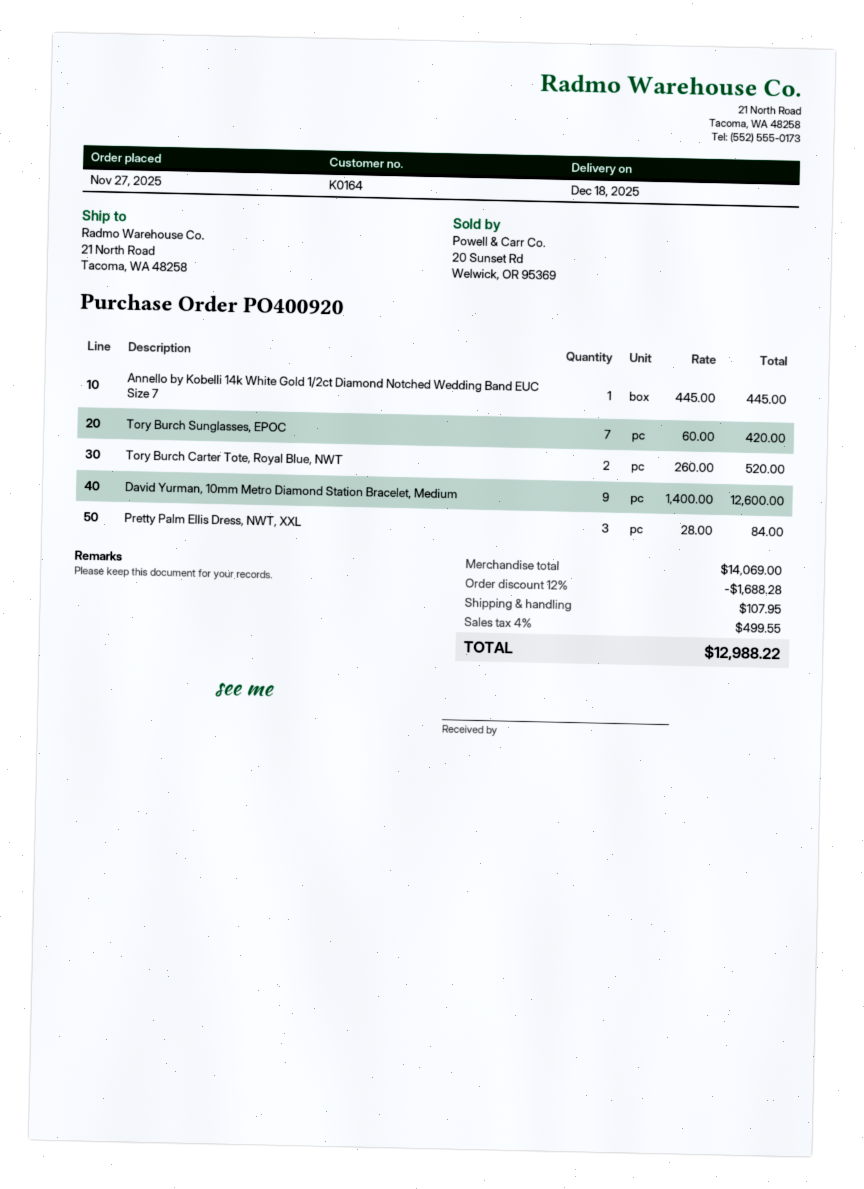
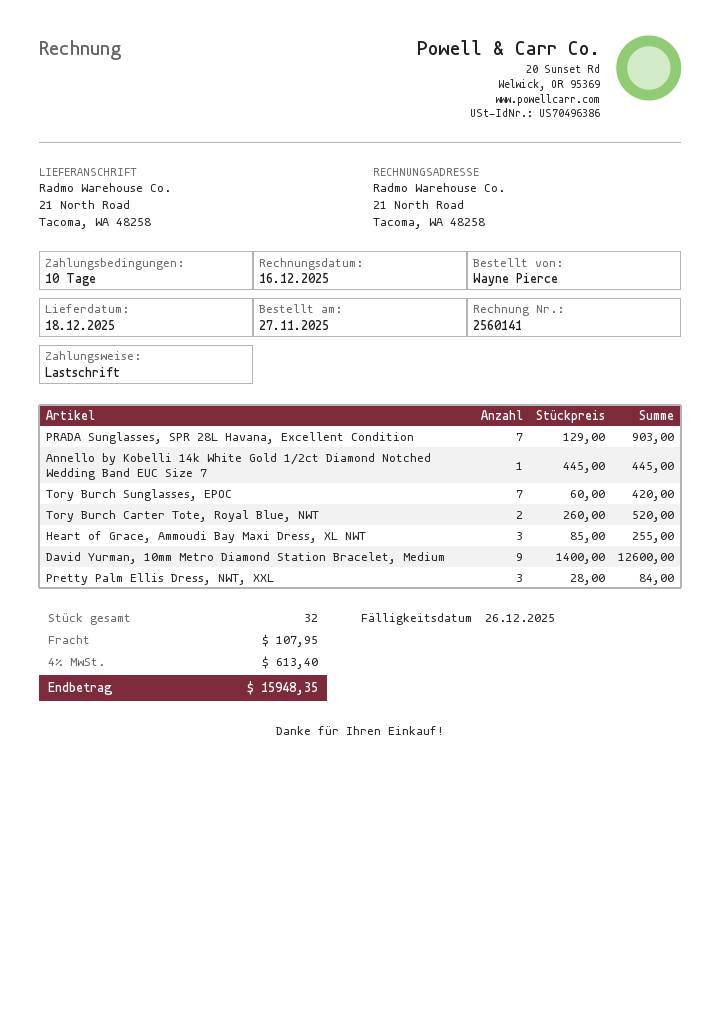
PRADA Sunglasses, SPR 28L Havana, Excellent Condition: none -> 7 x 129.00 = 903.00
Heart of Grace, Ammoudi Bay Maxi Dress, XL NWT: none -> 3 x 85.00 = 255.00
discount: 12% = 1688.28 -> none
tax: 4% = 499.55 -> 4% = 613.40
total: 12988.22 -> 15948.35

